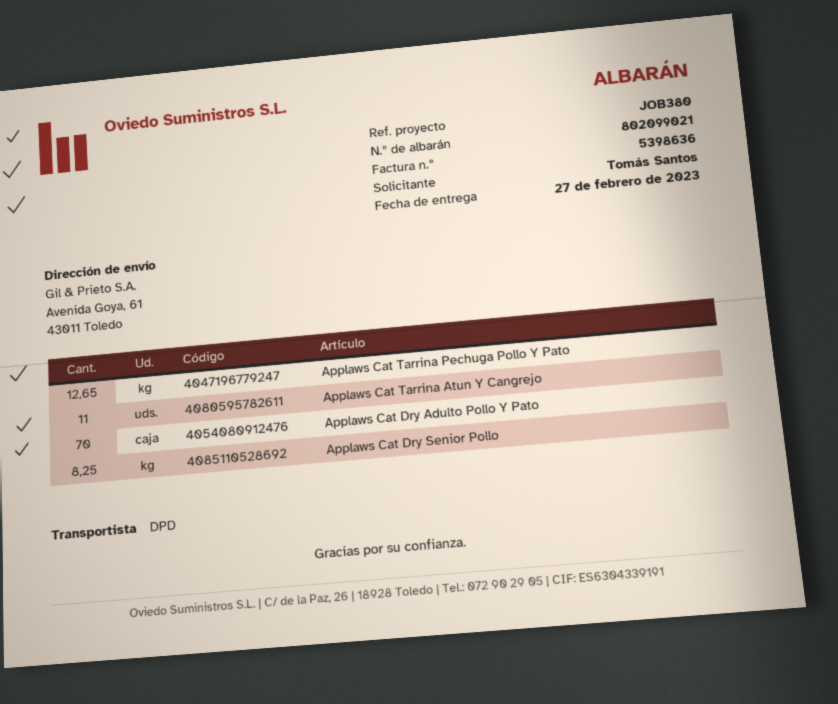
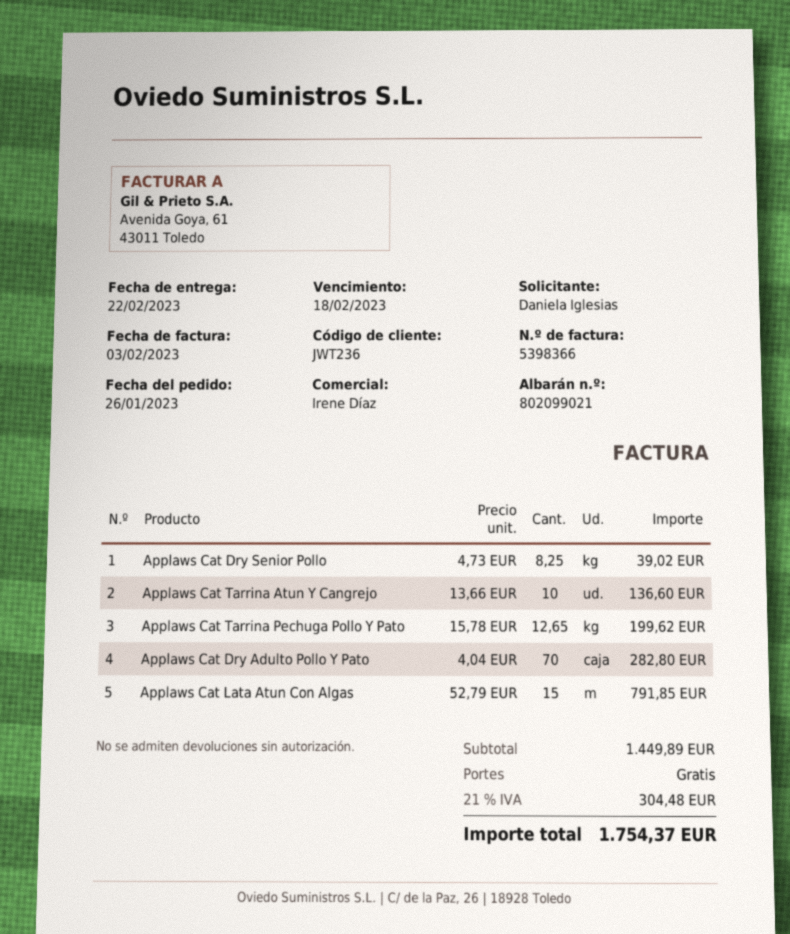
delivery date: 2023-02-27 -> 2023-02-22
invoice number: 5398636 -> 5398366
ordered by: Tomás Santos -> Daniela Iglesias
Applaws Cat Tarrina Atun Y Cangrejo: 11 -> 10
Applaws Cat Lata Atun Con Algas: none -> 15

